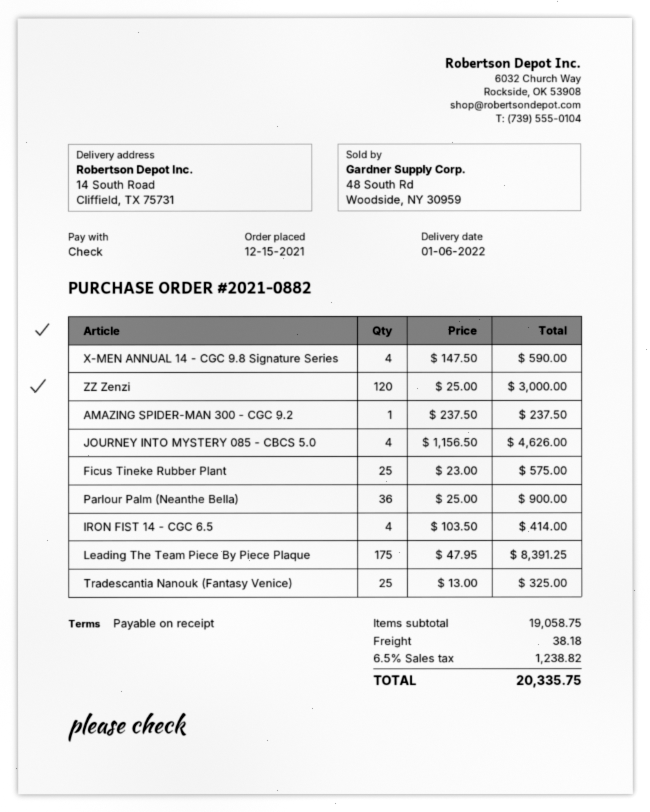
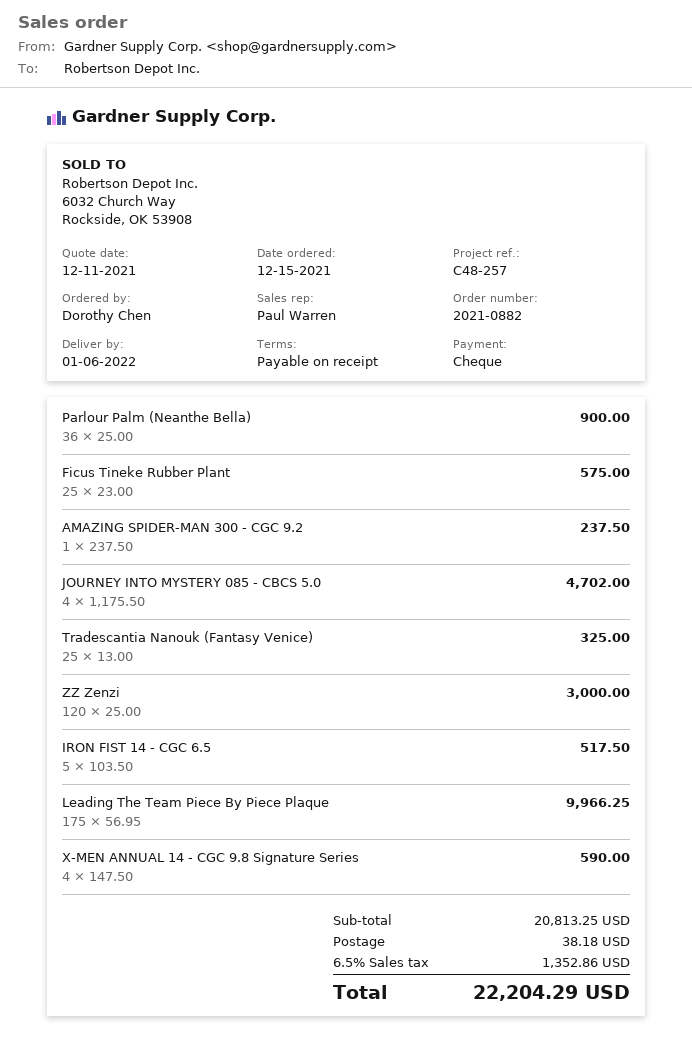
JOURNEY INTO MYSTERY 085 - CBCS 5.0: 4 x 1156.50 = 4626.00 -> 4 x 1175.50 = 4702.00
IRON FIST 14 - CGC 6.5: 4 x 103.50 = 414.00 -> 5 x 103.50 = 517.50
Leading The Team Piece By Piece Plaque: 175 x 47.95 = 8391.25 -> 175 x 56.95 = 9966.25
subtotal: 19058.75 -> 20813.25
tax: 6.5% = 1238.82 -> 6.5% = 1352.86
total: 20335.75 -> 22204.29

